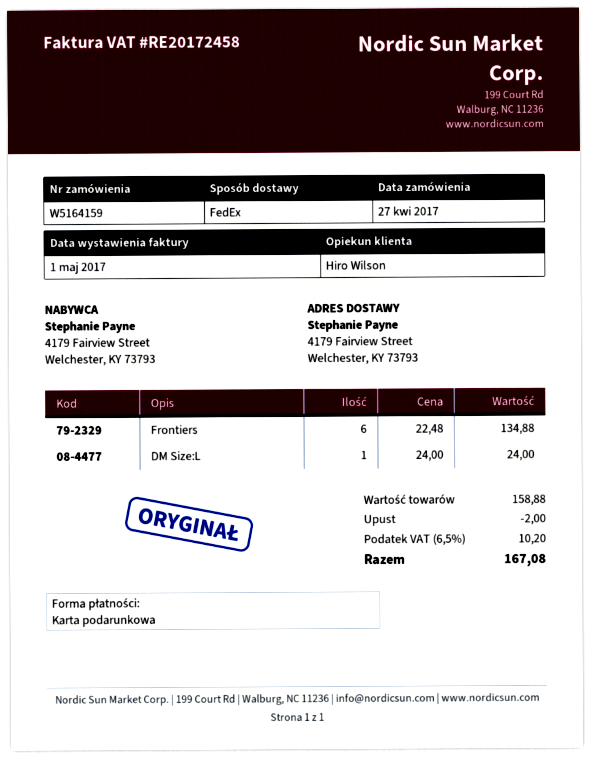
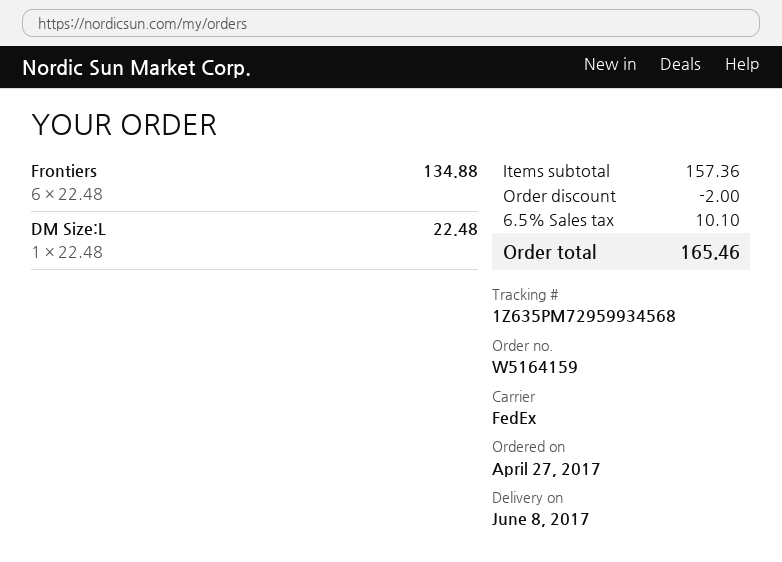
DM Size:L: 1 x 24.00 = 24.00 -> 1 x 22.48 = 22.48
subtotal: 158.88 -> 157.36
tax: 6.5% = 10.20 -> 6.5% = 10.10
total: 167.08 -> 165.46

